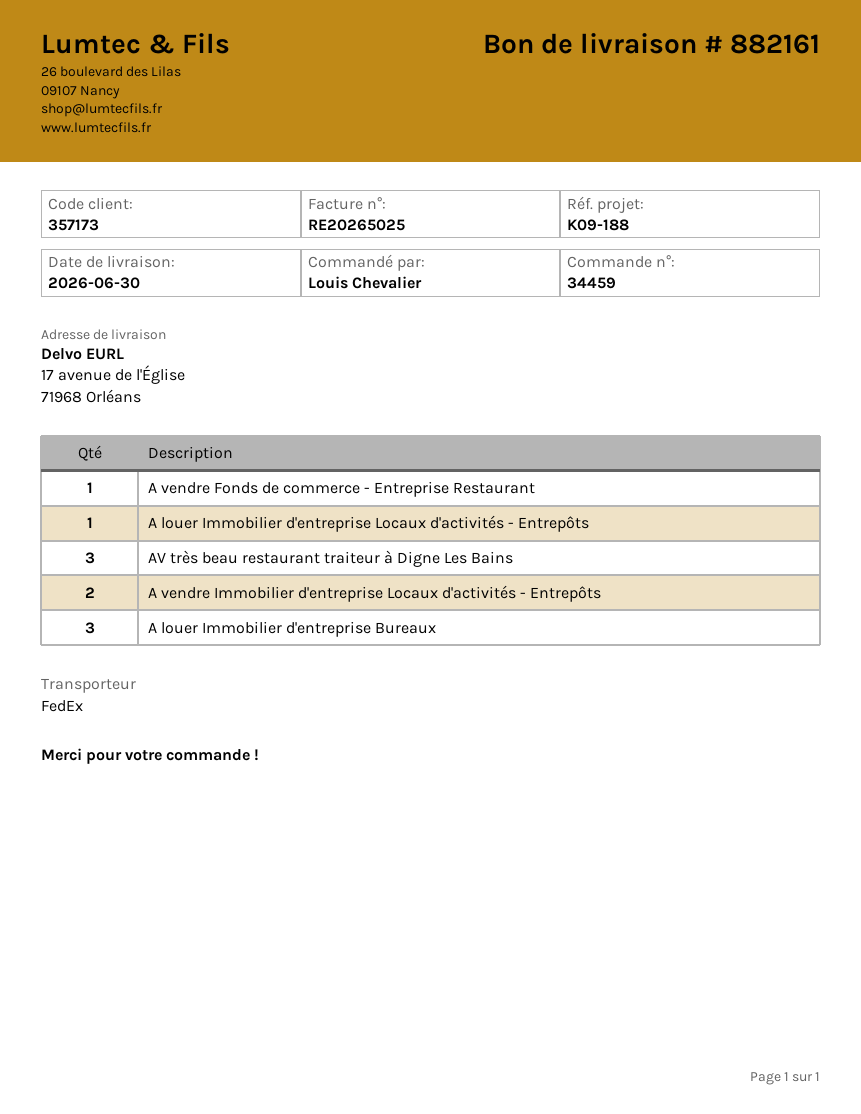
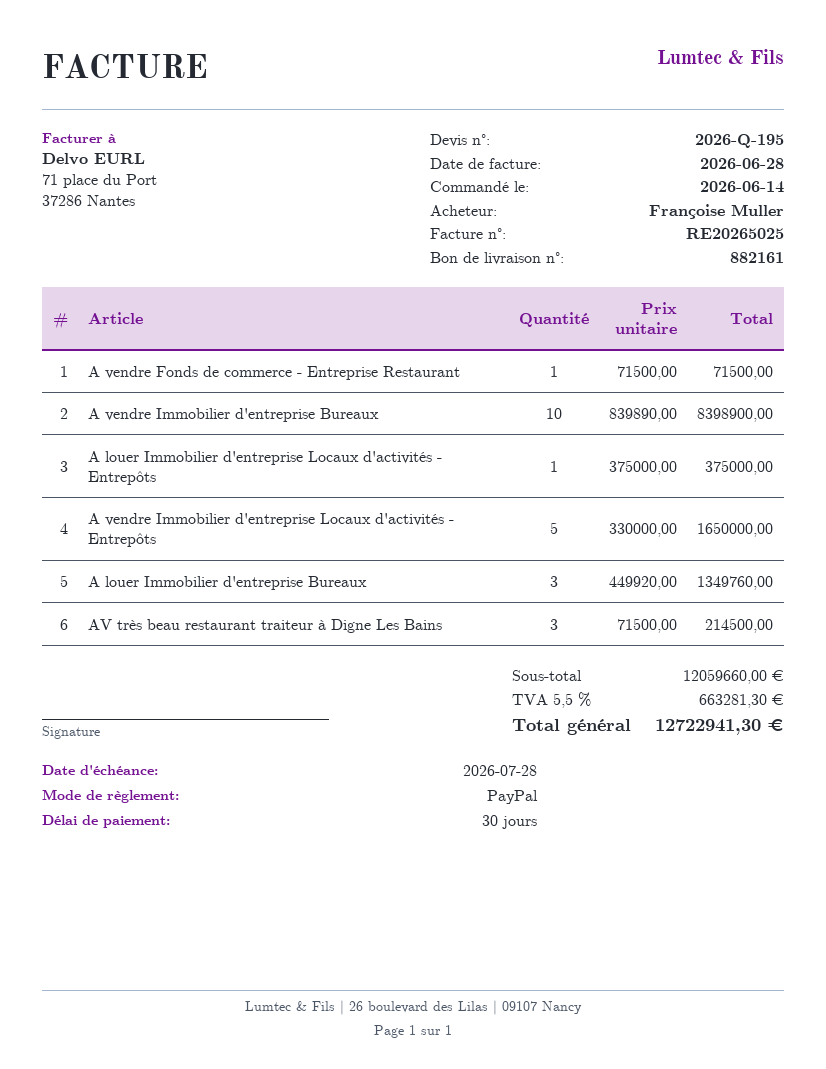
ordered by: Louis Chevalier -> Françoise Muller
A vendre Immobilier d'entreprise Locaux d'activités - Entrepôts: 2 -> 5
A vendre Immobilier d'entreprise Bureaux: none -> 10

